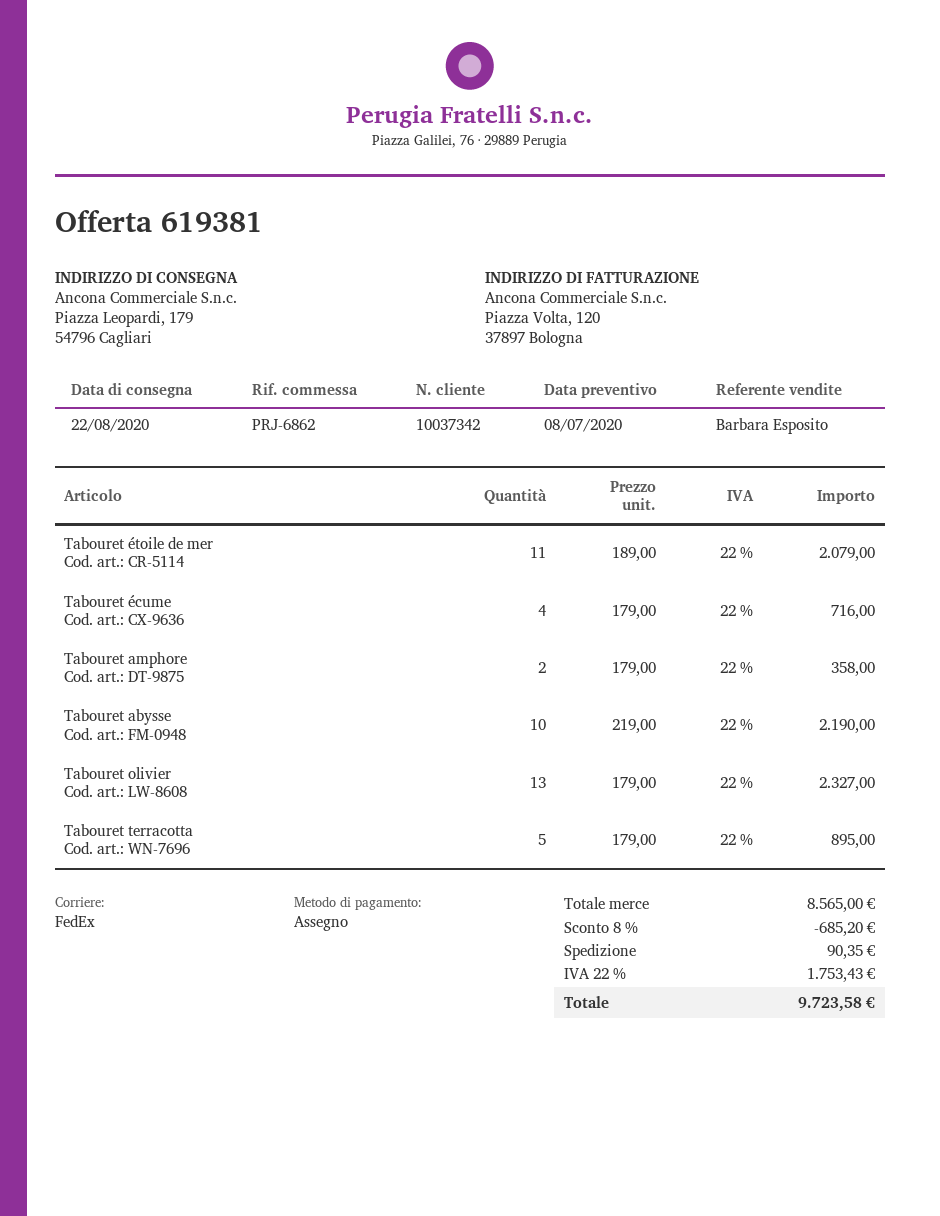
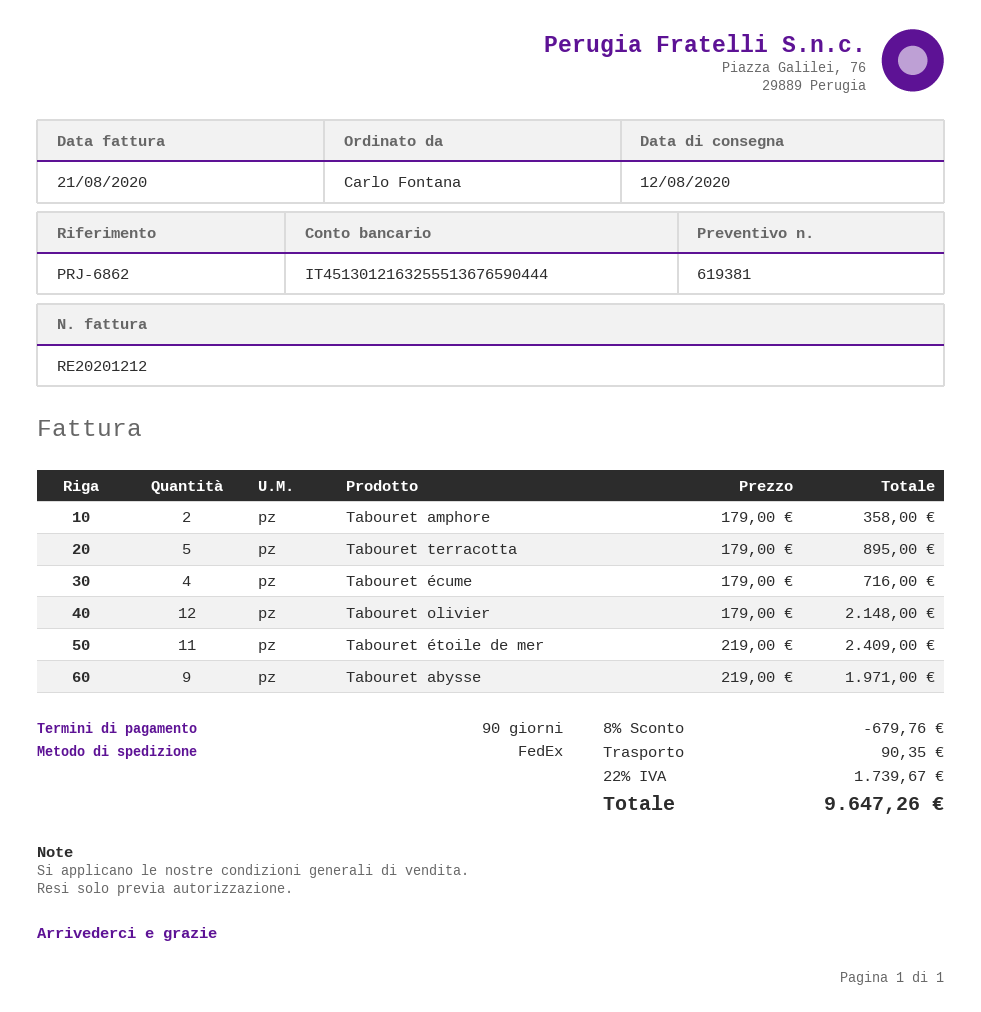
delivery date: 2020-08-22 -> 2020-08-12
Tabouret étoile de mer: 11 x 189.00 = 2079.00 -> 11 x 219.00 = 2409.00
Tabouret abysse: 10 x 219.00 = 2190.00 -> 9 x 219.00 = 1971.00
Tabouret olivier: 13 x 179.00 = 2327.00 -> 12 x 179.00 = 2148.00
discount: 8% = 685.20 -> 8% = 679.76
tax: 22% = 1753.43 -> 22% = 1739.67
total: 9723.58 -> 9647.26

